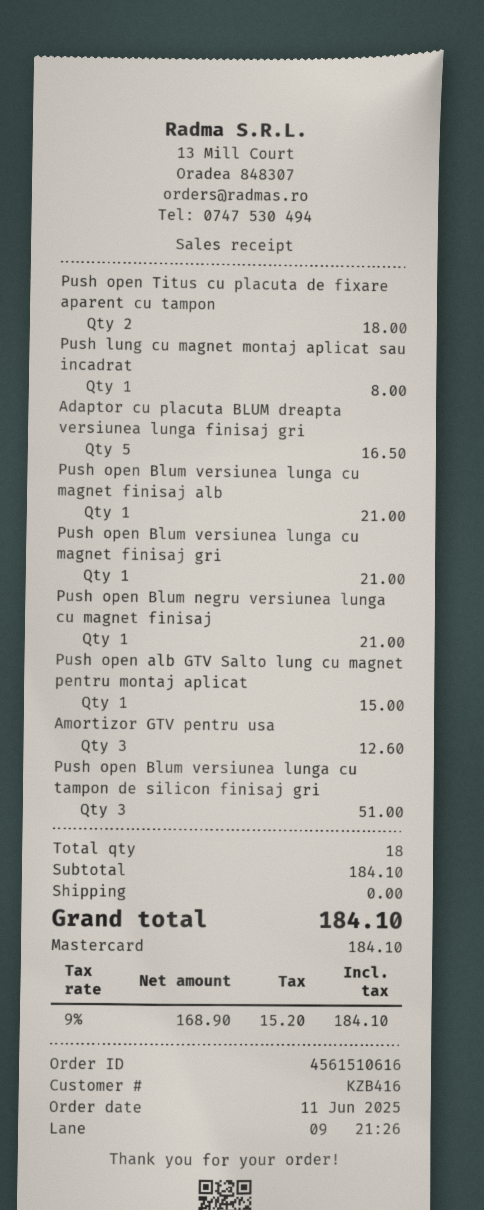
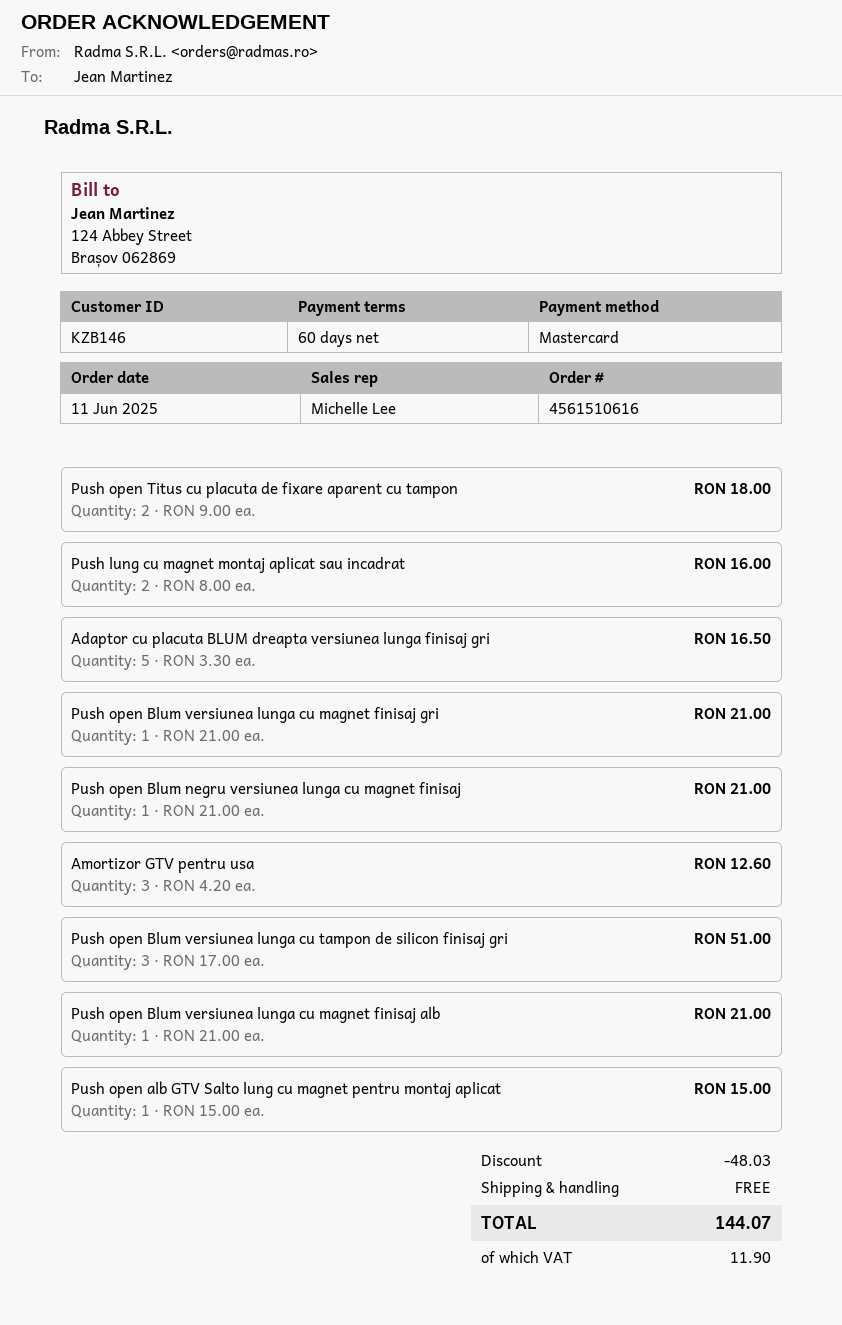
customer number: KZB416 -> KZB146
Push lung cu magnet montaj aplicat sau incadrat: 1 for 8.00 -> 2 for 16.00
discount: none -> 48.03
tax: 15.20 -> 11.90
total: 184.10 -> 144.07

